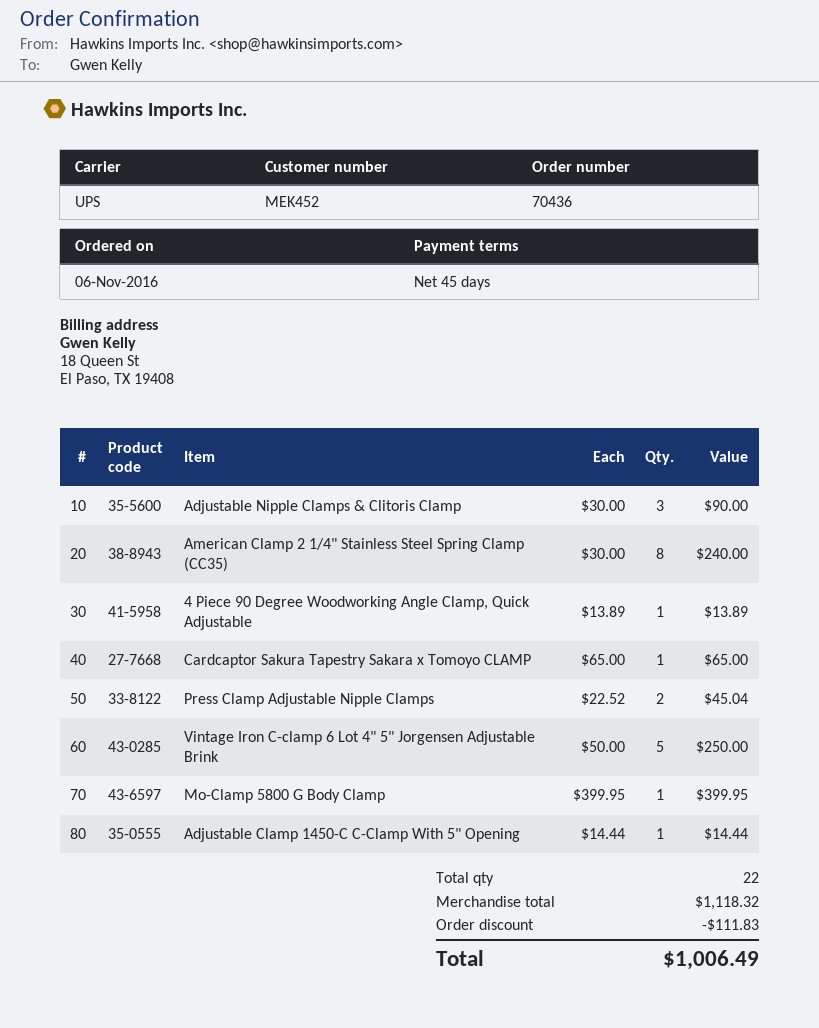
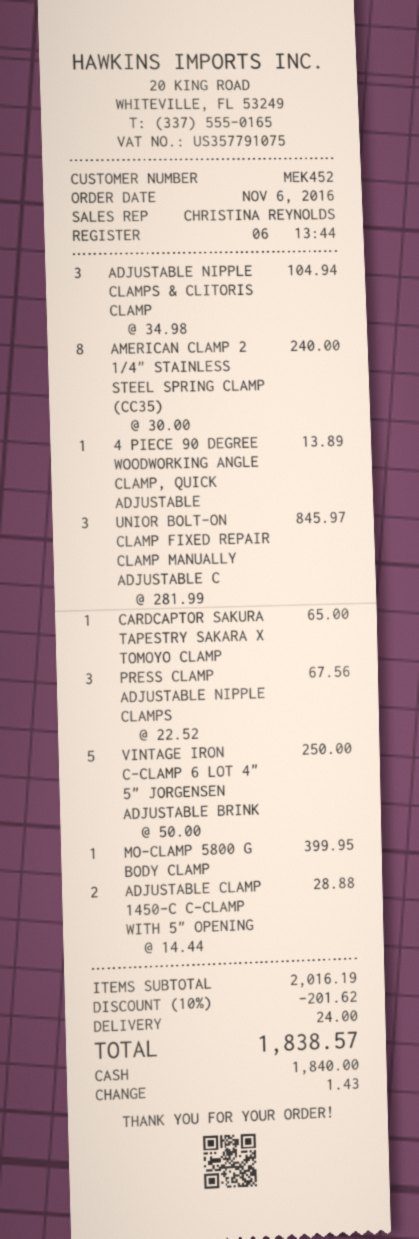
Adjustable Nipple Clamps & Clitoris Clamp: 3 x 30.00 = 90.00 -> 3 x 34.98 = 104.94
Press Clamp Adjustable Nipple Clamps: 2 x 22.52 = 45.04 -> 3 x 22.52 = 67.56
Adjustable Clamp 1450-C C-Clamp With 5" Opening: 1 x 14.44 = 14.44 -> 2 x 14.44 = 28.88
UNIOR BOLT-ON CLAMP FIXED REPAIR CLAMP MANUALLY ADJUSTABLE C: none -> 3 x 281.99 = 845.97
subtotal: 1118.32 -> 2016.19
discount: 111.83 -> 201.62
shipping: none -> 24.00
total: 1006.49 -> 1838.57

